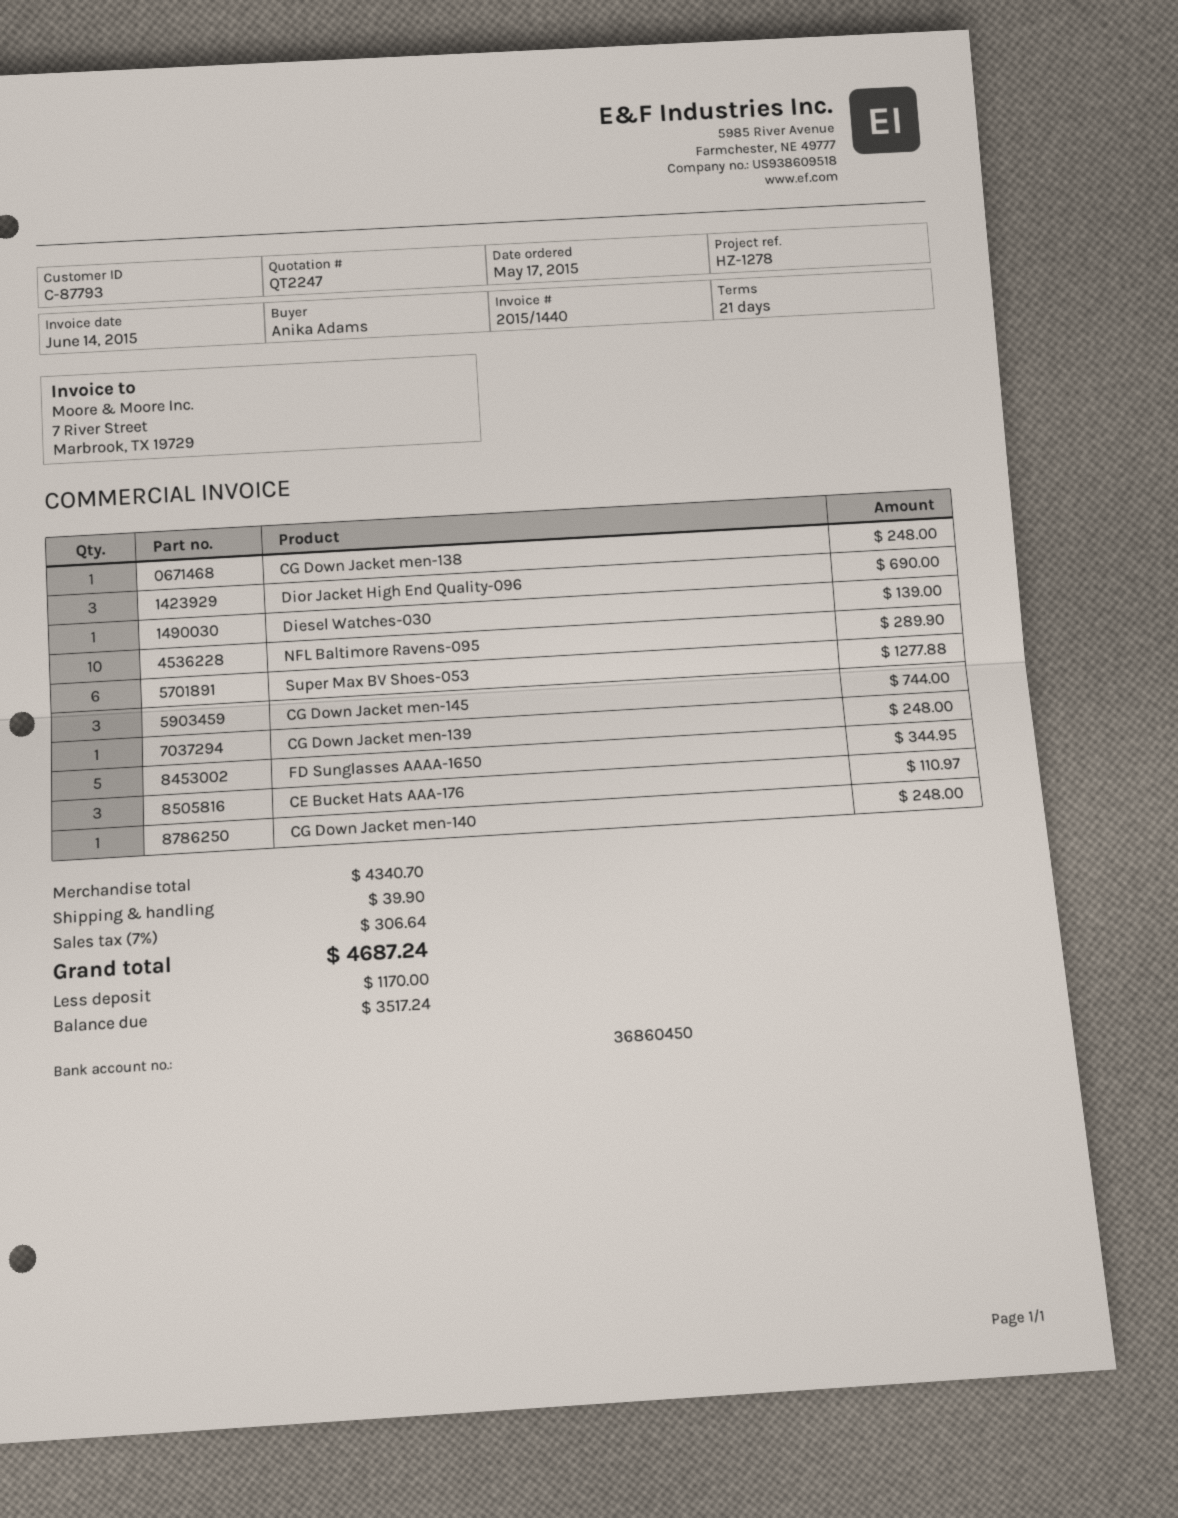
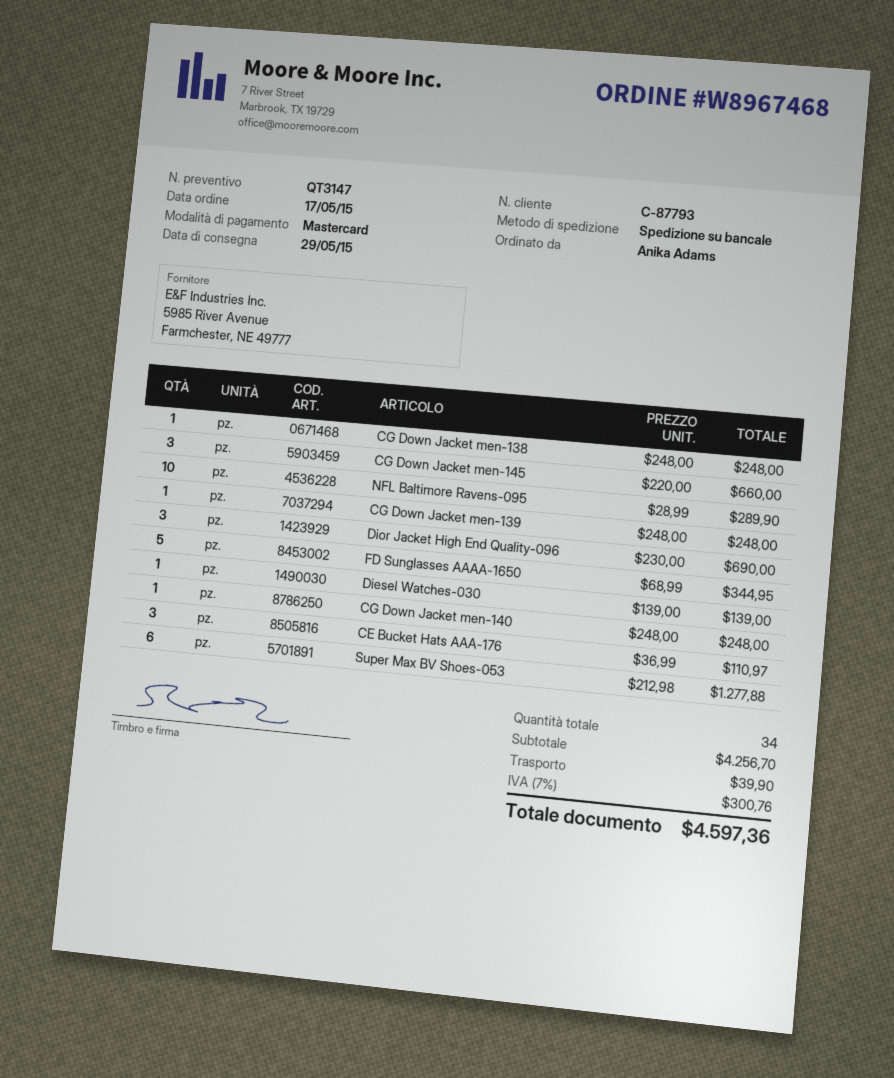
quote number: QT2247 -> QT3147
CG Down Jacket men-145: 3 for 744.00 -> 3 for 660.00
subtotal: 4340.70 -> 4256.70
tax: 7% = 306.64 -> 7% = 300.76
total: 4687.24 -> 4597.36

